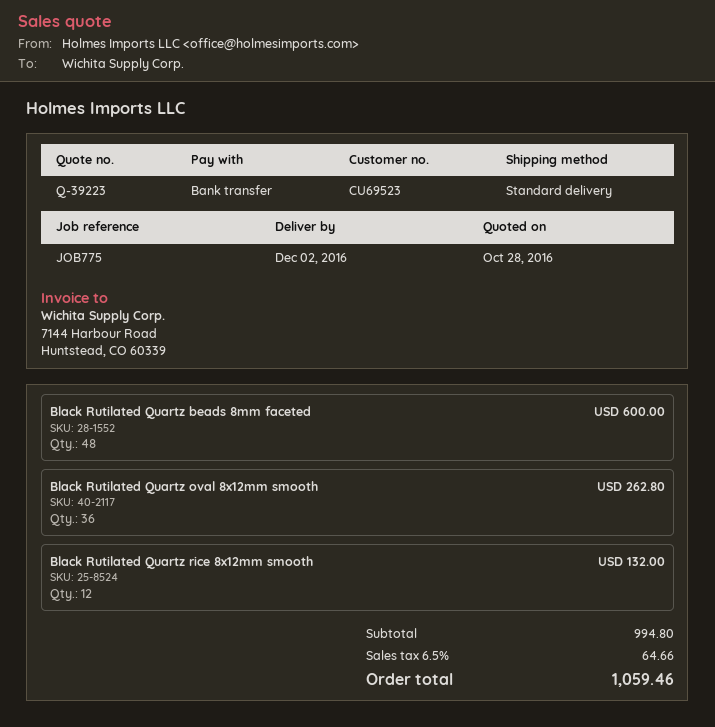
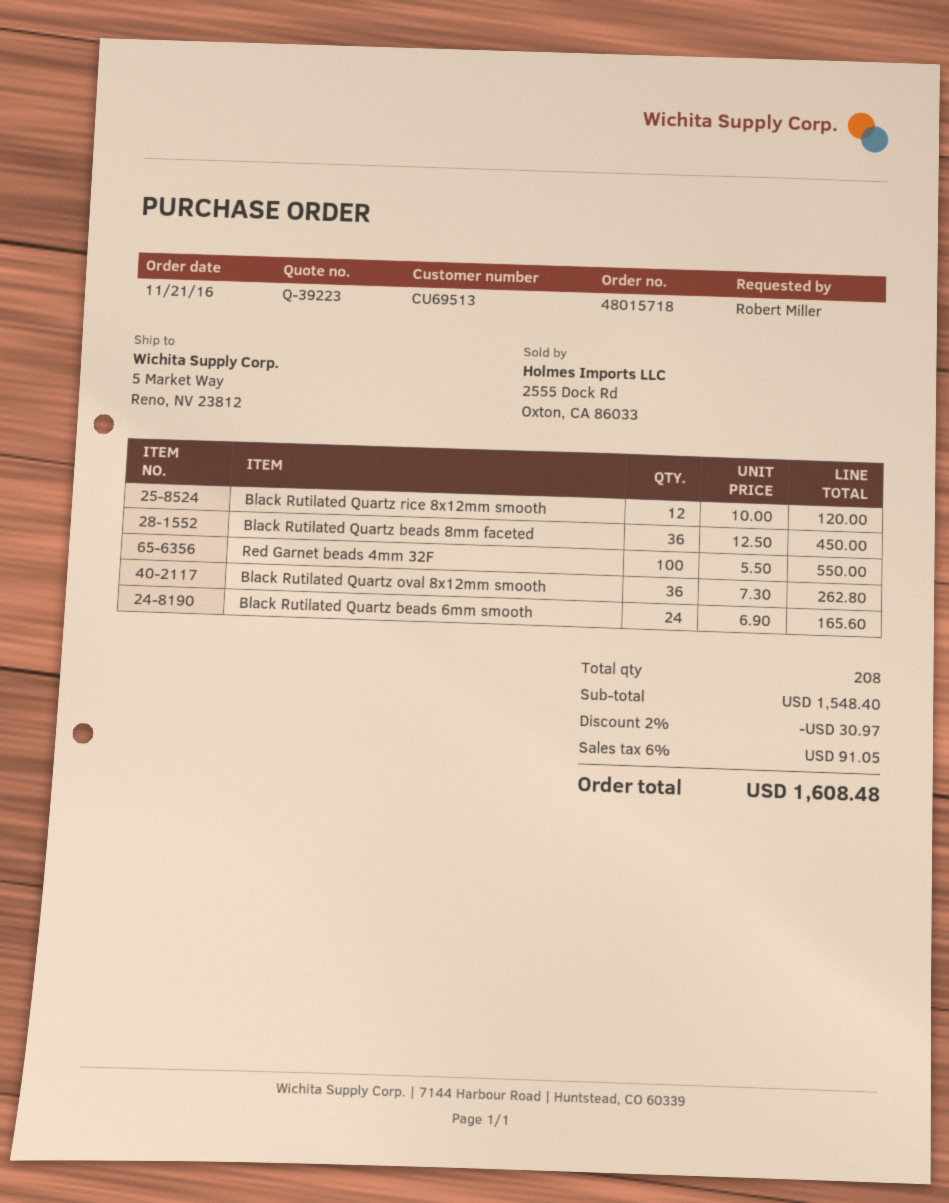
customer number: CU69523 -> CU69513
Black Rutilated Quartz beads 8mm faceted: 48 for 600.00 -> 36 for 450.00
Black Rutilated Quartz rice 8x12mm smooth: 12 for 132.00 -> 12 for 120.00
Red Garnet beads 4mm 32F: none -> 100 for 550.00
Black Rutilated Quartz beads 6mm smooth: none -> 24 for 165.60
subtotal: 994.80 -> 1548.40
discount: none -> 2% = 30.97
tax: 6.5% = 64.66 -> 6% = 91.05
total: 1059.46 -> 1608.48

